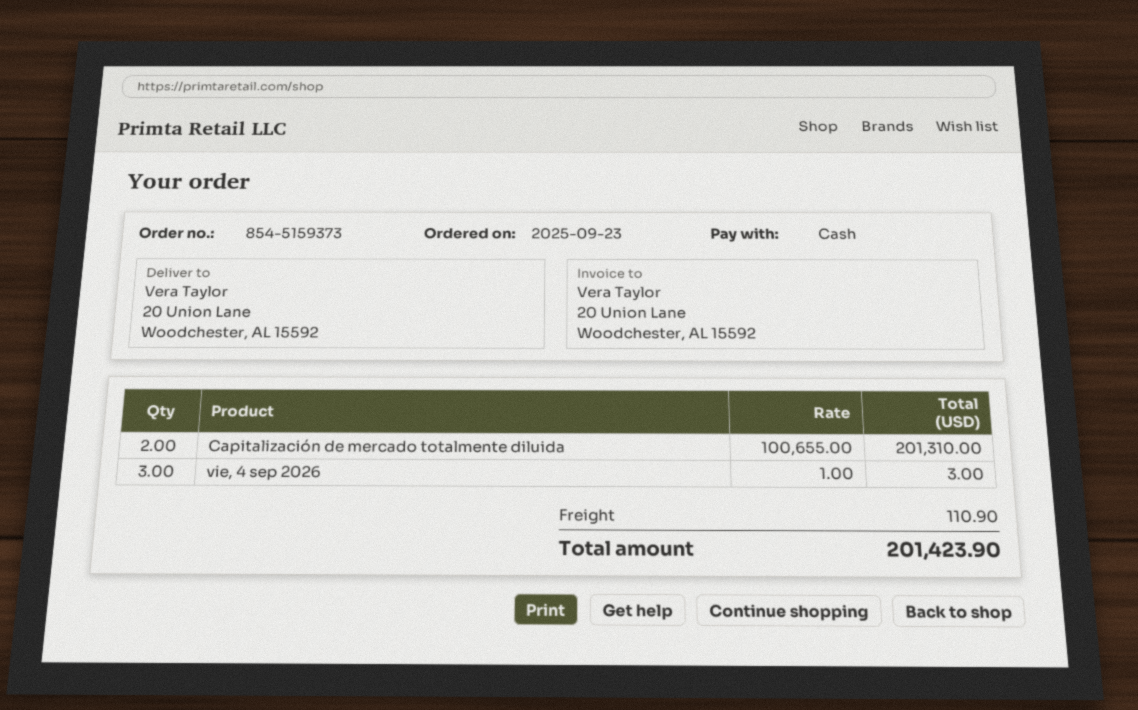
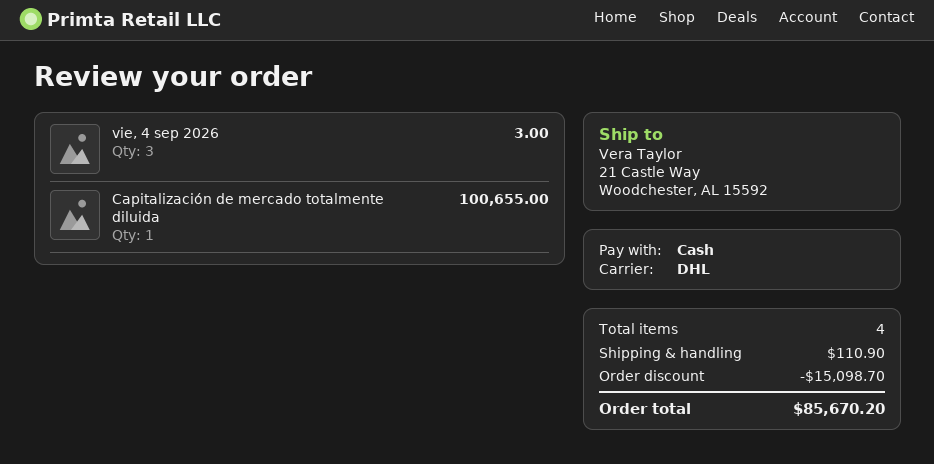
ship to: 20 Union Lane, Woodchester, AL 15592 -> 21 Castle Way, Woodchester, AL 15592
Capitalización de mercado totalmente diluida: 2 for 201310.00 -> 1 for 100655.00
discount: none -> 15098.70
total: 201423.90 -> 85670.20

